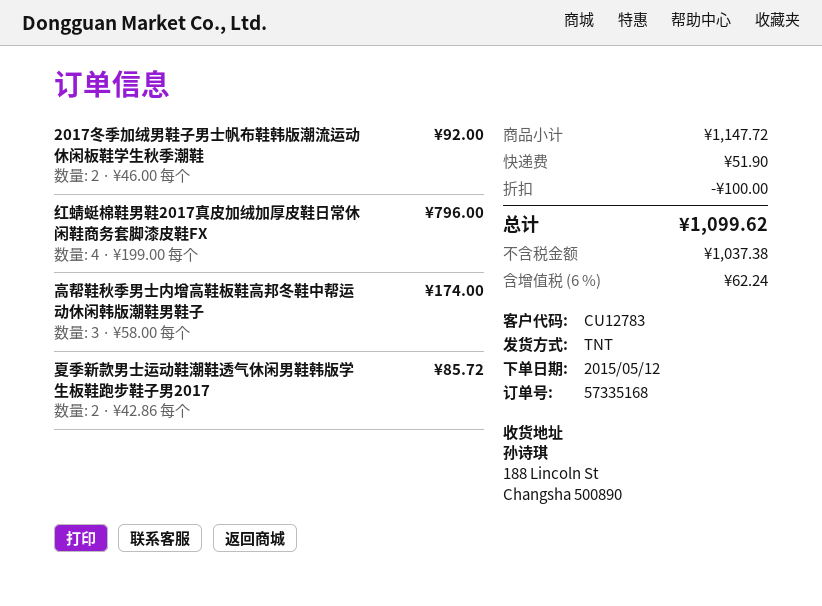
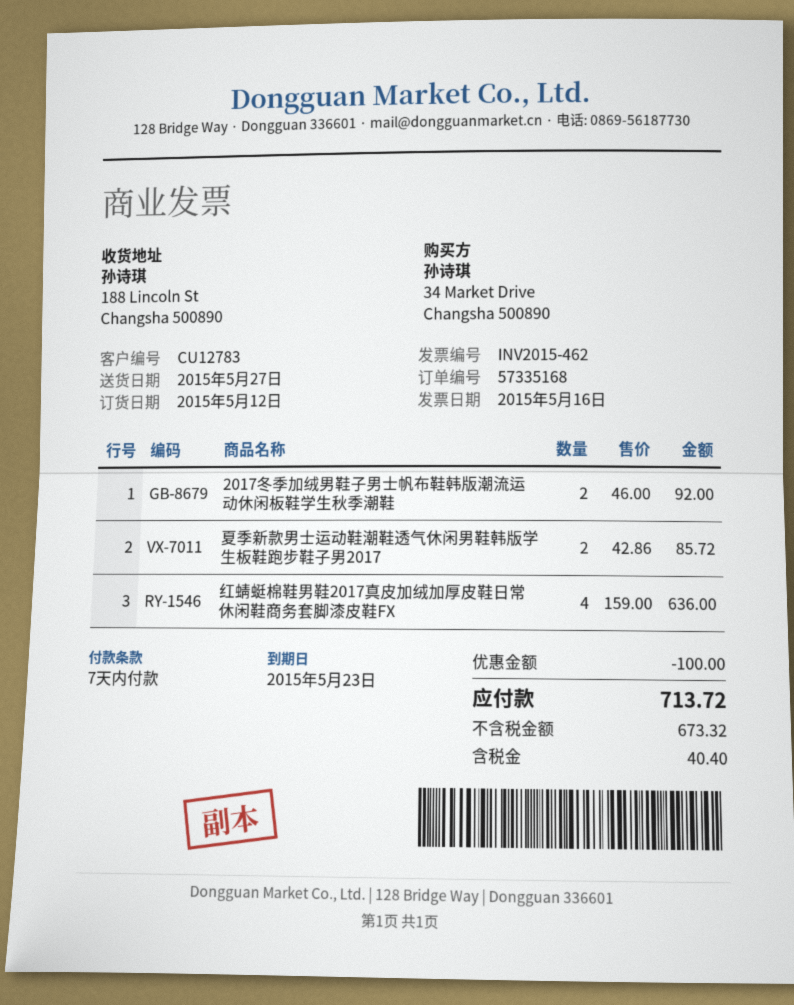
红蜻蜓棉鞋男鞋2017真皮加绒加厚皮鞋日常休闲鞋商务套脚漆皮鞋FX: 4 x 199.00 = 796.00 -> 4 x 159.00 = 636.00
高帮鞋秋季男士内增高鞋板鞋高邦冬鞋中帮运动休闲韩版潮鞋男鞋子: 3 x 58.00 = 174.00 -> none
shipping: 51.90 -> none
net: 1037.38 -> 673.32
tax: 62.24 -> 40.40
total: 1099.62 -> 713.72

